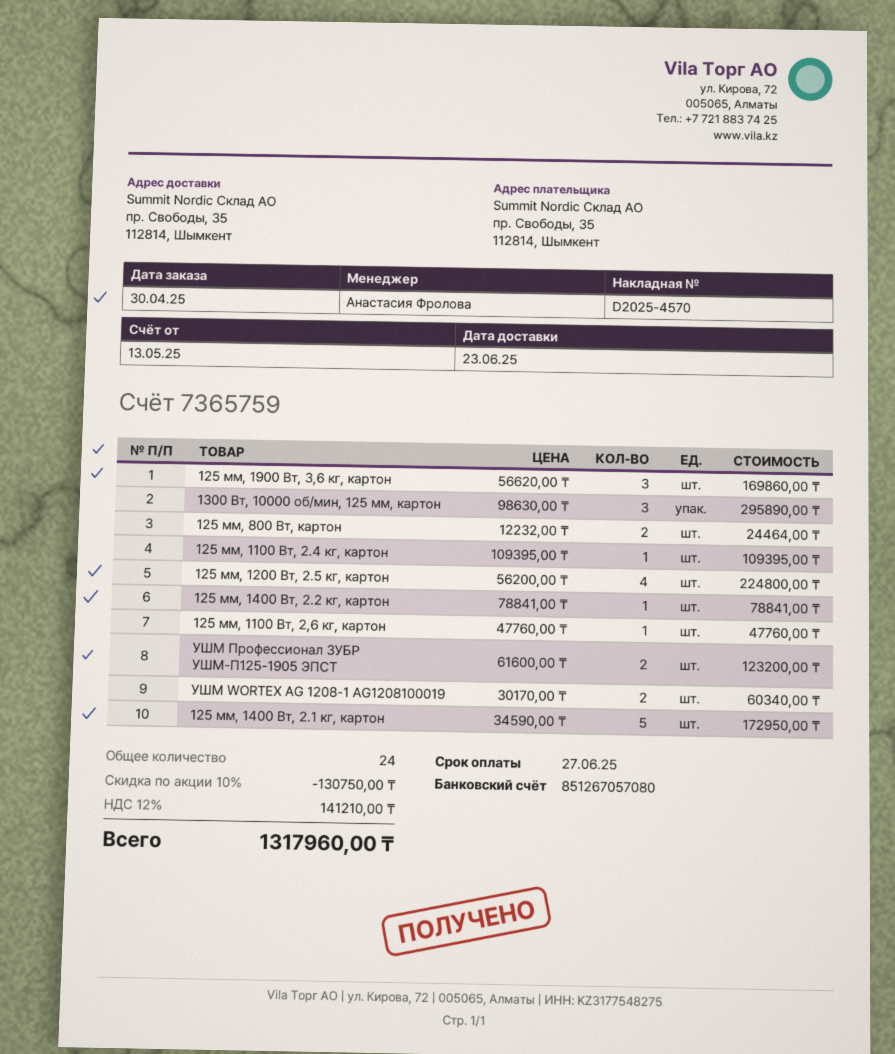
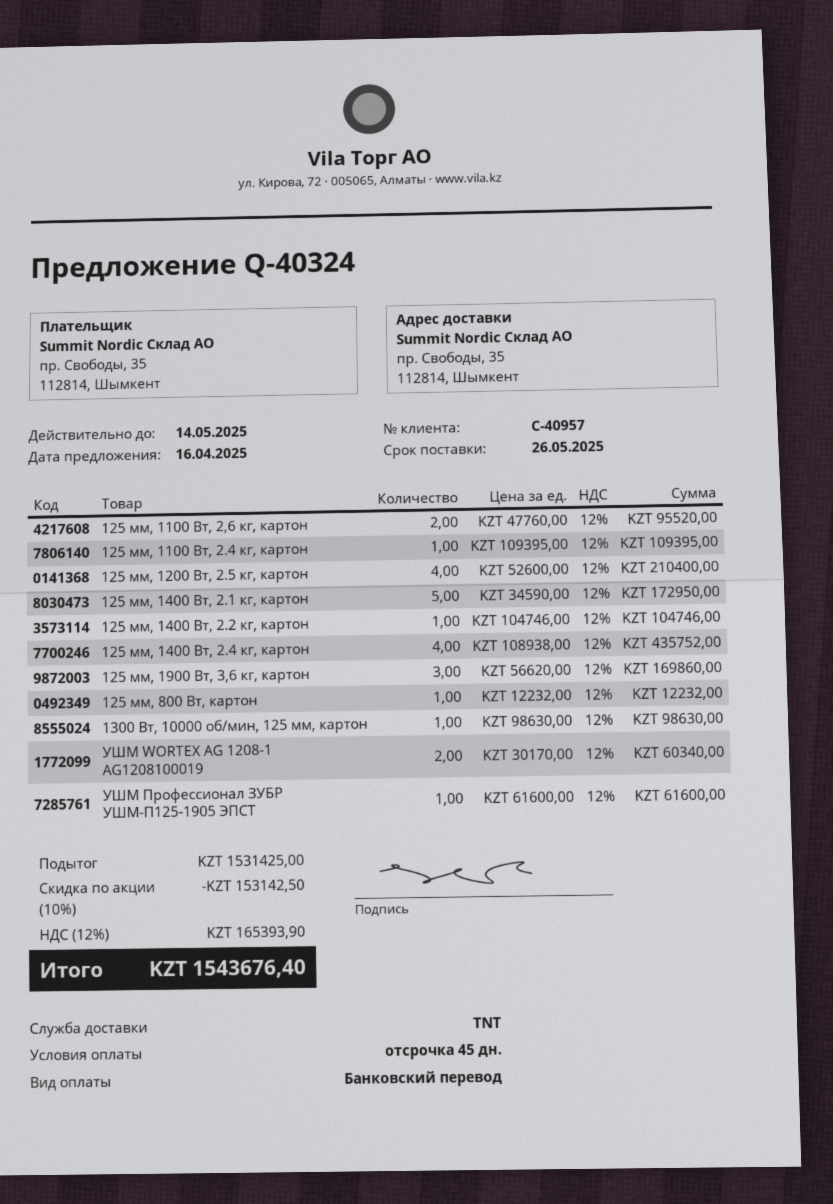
delivery date: 2025-06-23 -> 2025-05-26
1300 Вт, 10000 об/мин, 125 мм, картон: 3 x 98630.00 = 295890.00 -> 1 x 98630.00 = 98630.00
125 мм, 800 Вт, картон: 2 x 12232.00 = 24464.00 -> 1 x 12232.00 = 12232.00
125 мм, 1200 Вт, 2.5 кг, картон: 4 x 56200.00 = 224800.00 -> 4 x 52600.00 = 210400.00
125 мм, 1400 Вт, 2.2 кг, картон: 1 x 78841.00 = 78841.00 -> 1 x 104746.00 = 104746.00
125 мм, 1100 Вт, 2,6 кг, картон: 1 x 47760.00 = 47760.00 -> 2 x 47760.00 = 95520.00
УШМ Профессионал ЗУБР УШМ-П125-1905 ЭПСТ: 2 x 61600.00 = 123200.00 -> 1 x 61600.00 = 61600.00
125 мм, 1400 Вт, 2.4 кг, картон: none -> 4 x 108938.00 = 435752.00
discount: 10% = 130750.00 -> 10% = 153142.50
tax: 12% = 141210.00 -> 12% = 165393.90
total: 1317960.00 -> 1543676.40

